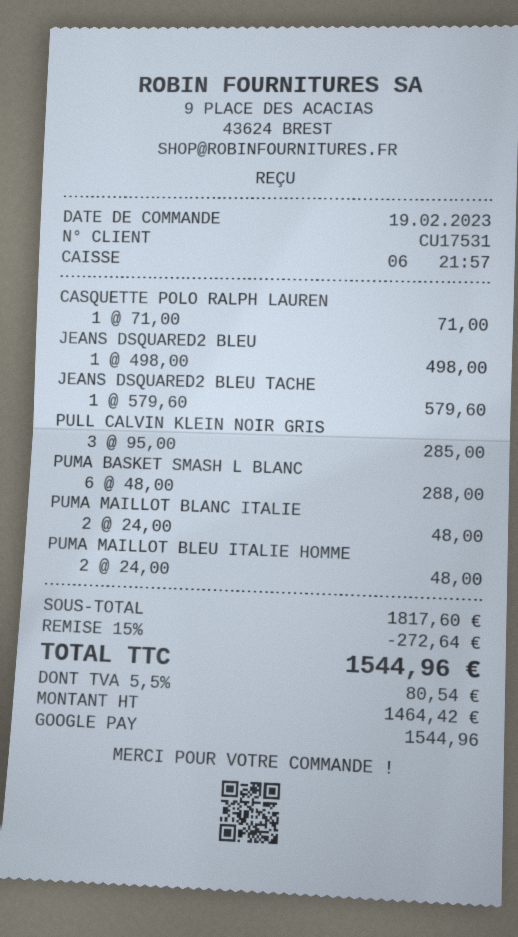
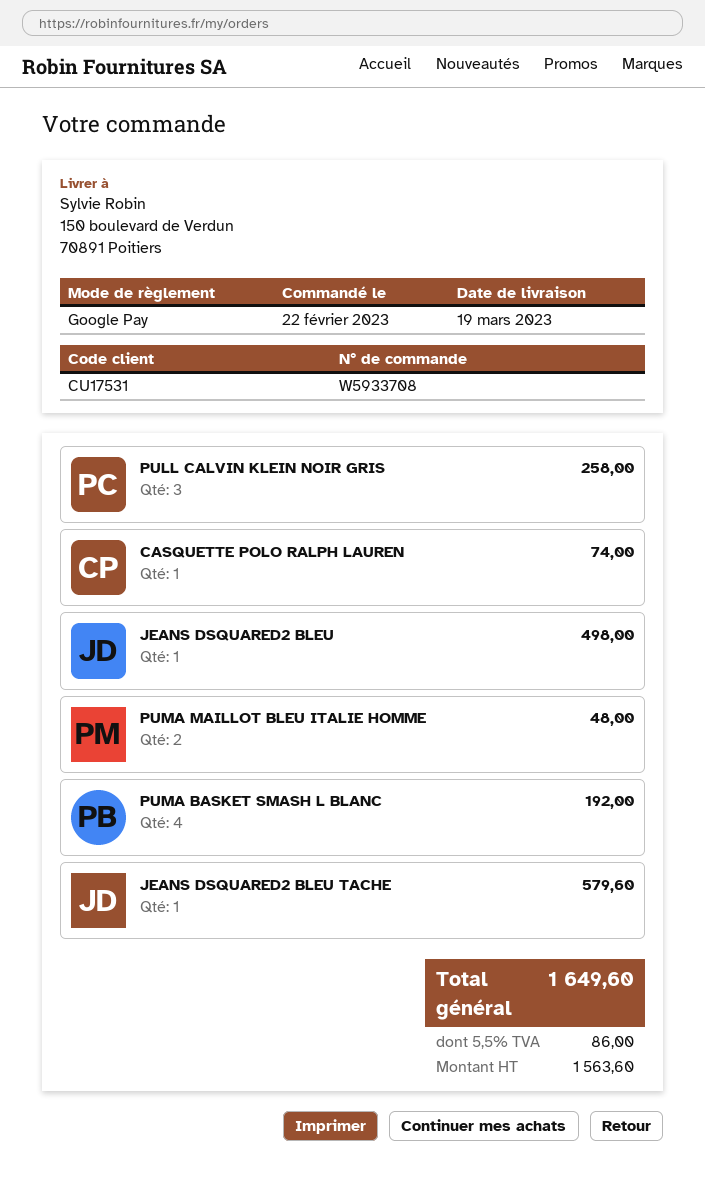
order date: 2023-02-19 -> 2023-02-22
CASQUETTE POLO RALPH LAUREN: 1 for 71.00 -> 1 for 74.00
PULL CALVIN KLEIN NOIR GRIS: 3 for 285.00 -> 3 for 258.00
PUMA BASKET SMASH L BLANC: 6 for 288.00 -> 4 for 192.00
PUMA MAILLOT BLANC ITALIE: 2 for 48.00 -> none
discount: 15% = 272.64 -> none
net: 1464.42 -> 1563.60
tax: 5.5% = 80.54 -> 5.5% = 86.00
total: 1544.96 -> 1649.60

